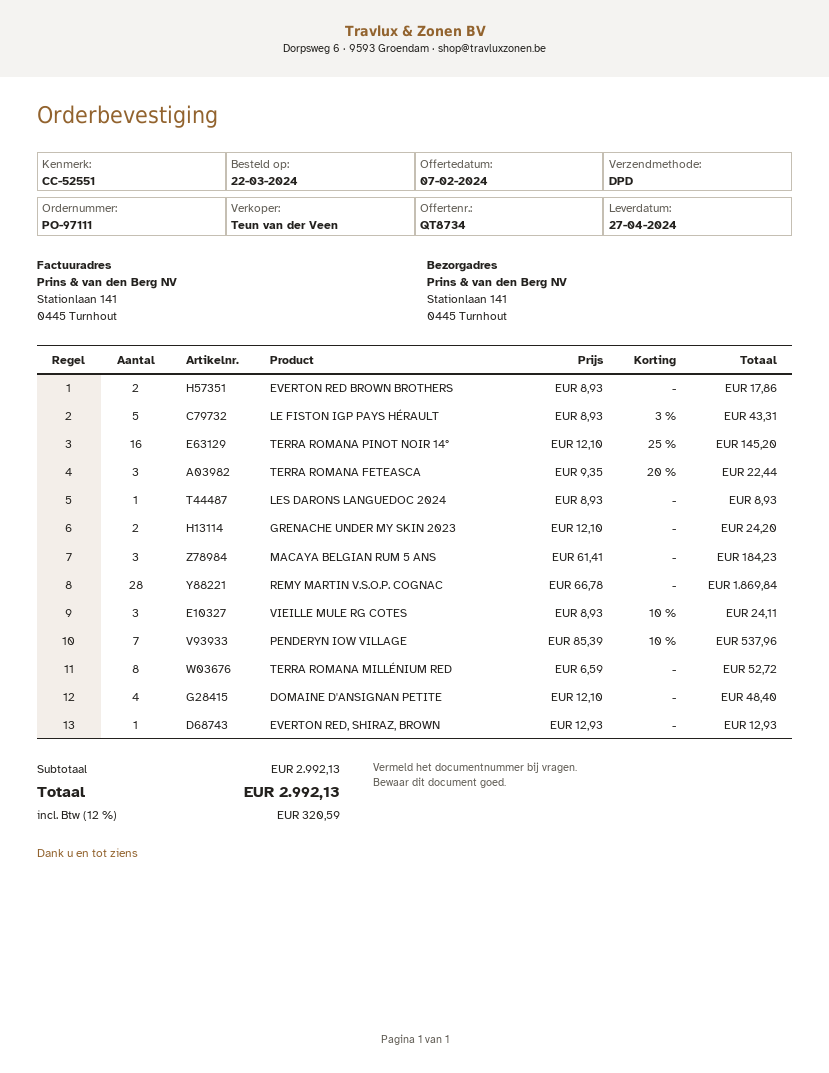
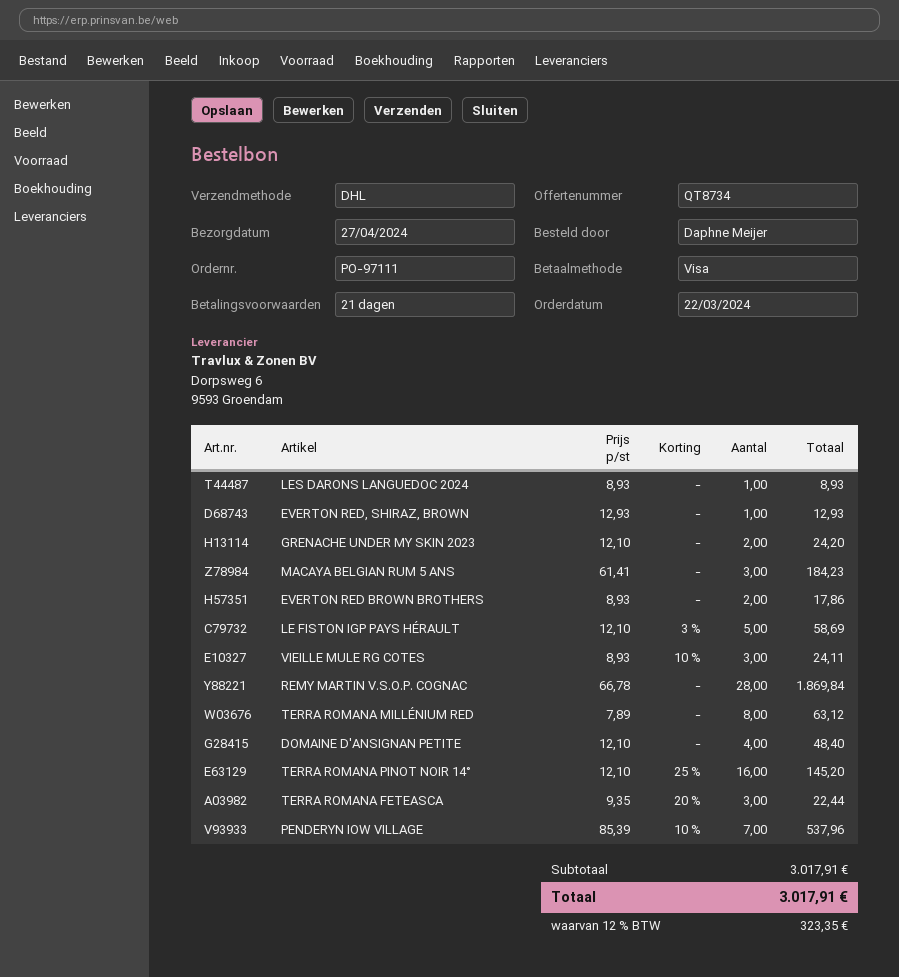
shipping method: DPD -> DHL
LE FISTON IGP PAYS HÉRAULT: 5 x 8.93 - 3% = 43.31 -> 5 x 12.10 - 3% = 58.69
TERRA ROMANA MILLÉNIUM RED: 8 x 6.59 = 52.72 -> 8 x 7.89 = 63.12
subtotal: 2992.13 -> 3017.91
tax: 12% = 320.59 -> 12% = 323.35
total: 2992.13 -> 3017.91

